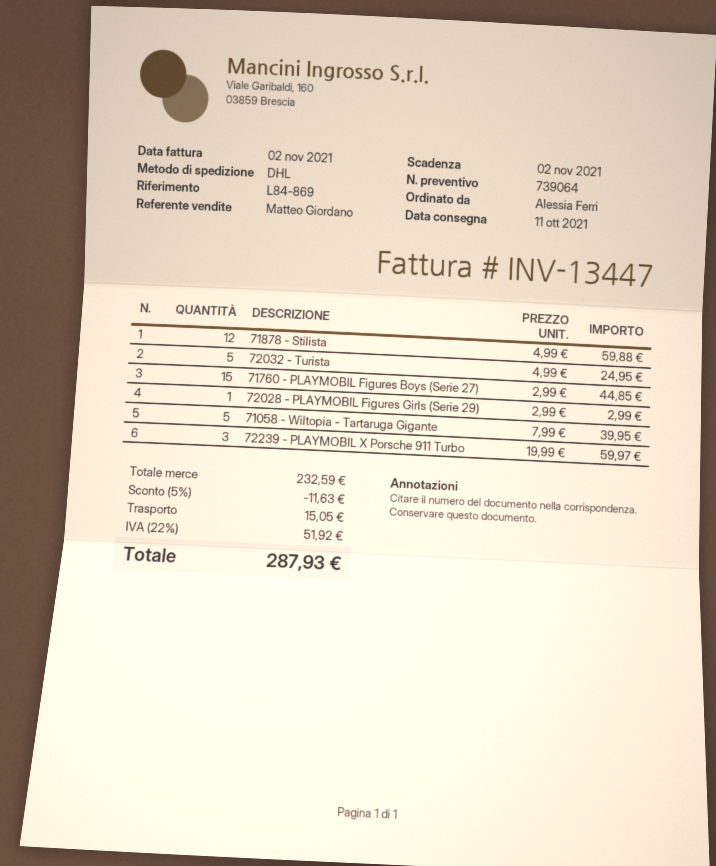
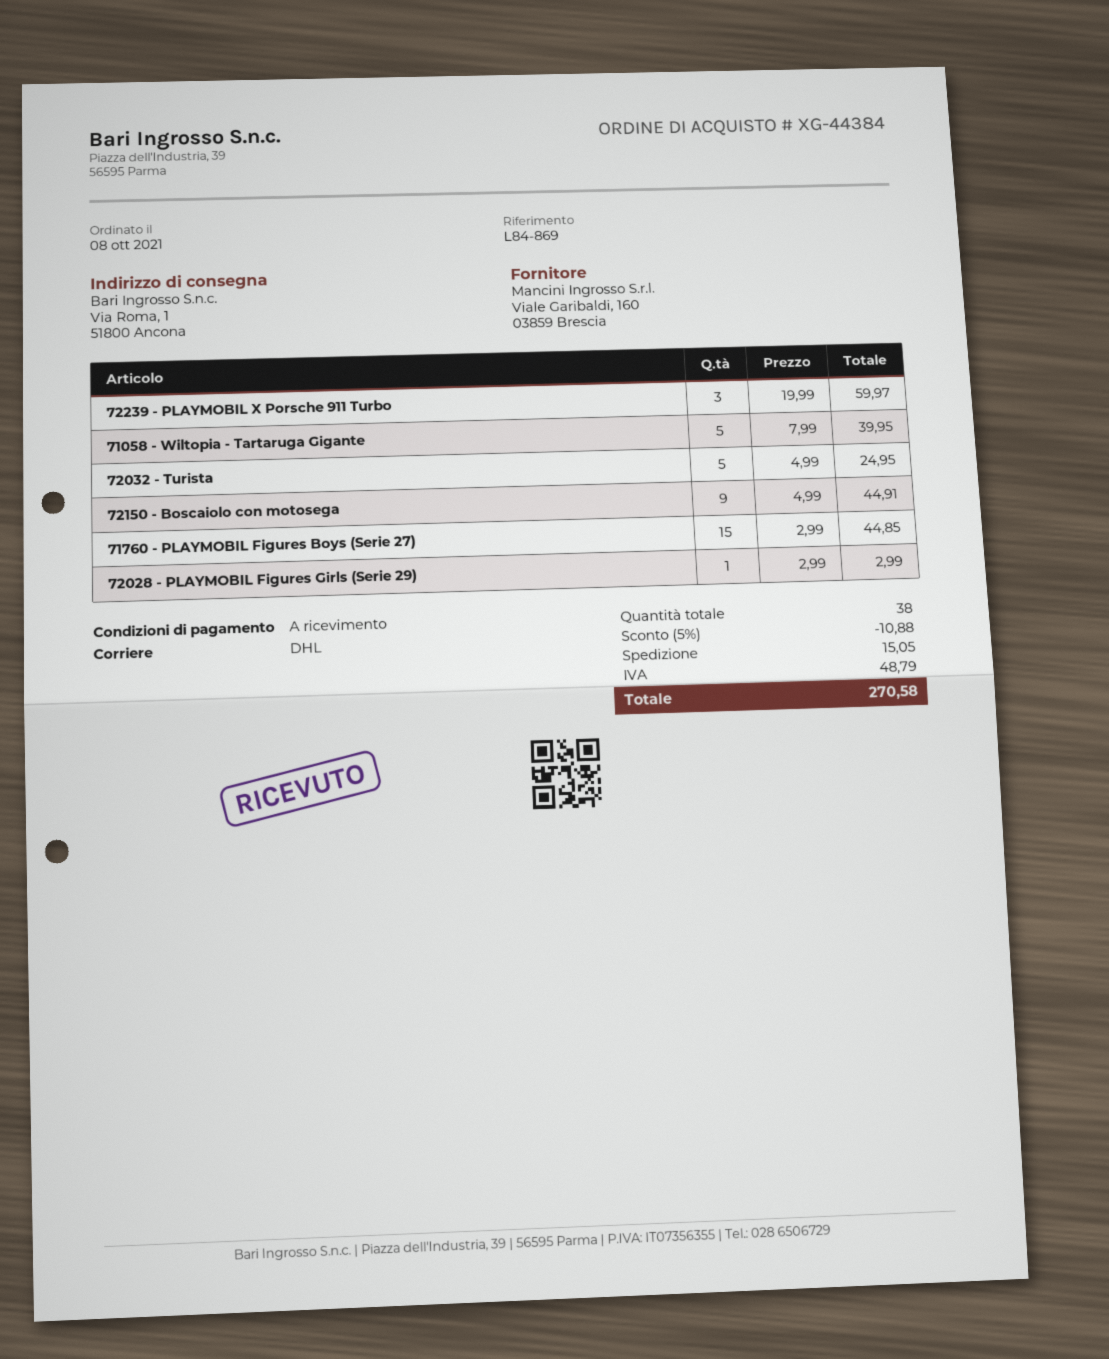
71878 - Stilista: 12 x 4.99 = 59.88 -> none
72150 - Boscaiolo con motosega: none -> 9 x 4.99 = 44.91
discount: 5% = 11.63 -> 5% = 10.88
tax: 51.92 -> 48.79
total: 287.93 -> 270.58

